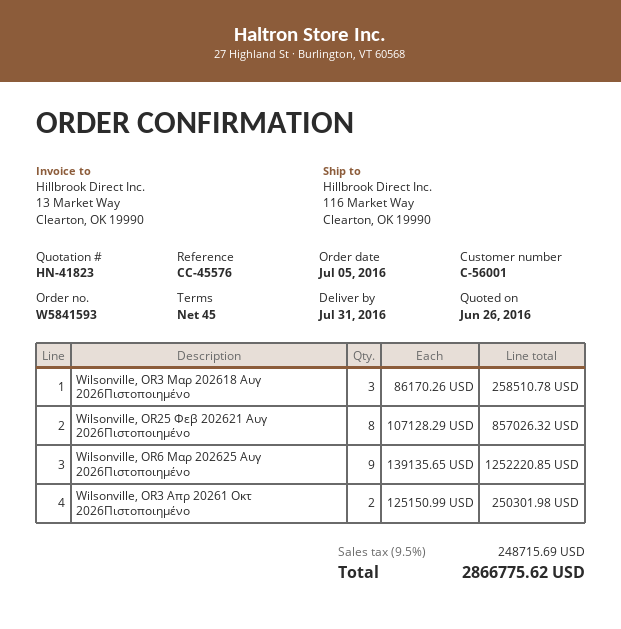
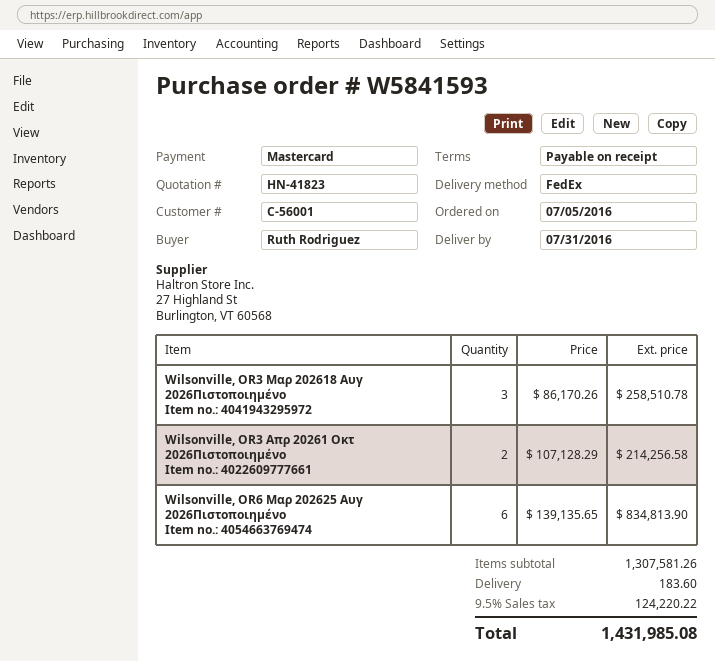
payment terms: 45 days -> on receipt
Wilsonville, OR25 Φεβ 202621 Αυγ 2026Πιστοποιημένο: 8 x 107128.29 = 857026.32 -> none
Wilsonville, OR6 Μαρ 202625 Αυγ 2026Πιστοποιημένο: 9 x 139135.65 = 1252220.85 -> 6 x 139135.65 = 834813.90
Wilsonville, OR3 Απρ 20261 Οκτ 2026Πιστοποιημένο: 2 x 125150.99 = 250301.98 -> 2 x 107128.29 = 214256.58
shipping: none -> 183.60
tax: 9.5% = 248715.69 -> 9.5% = 124220.22
total: 2866775.62 -> 1431985.08

